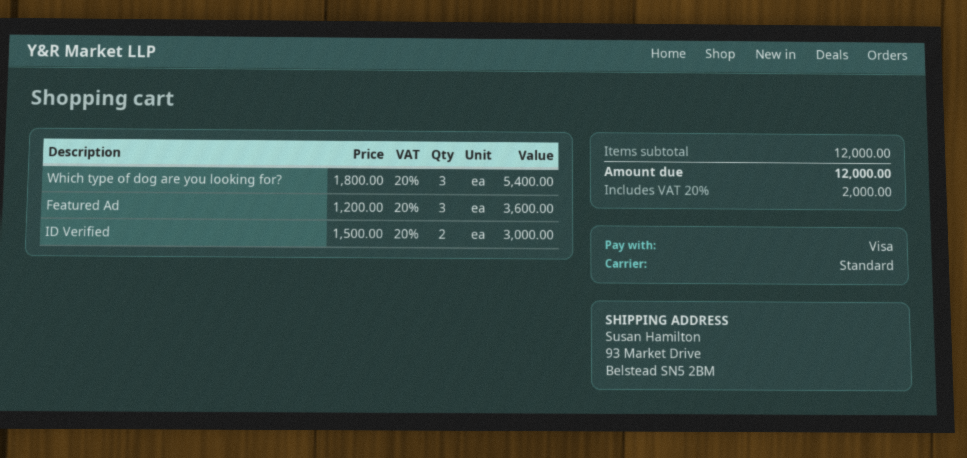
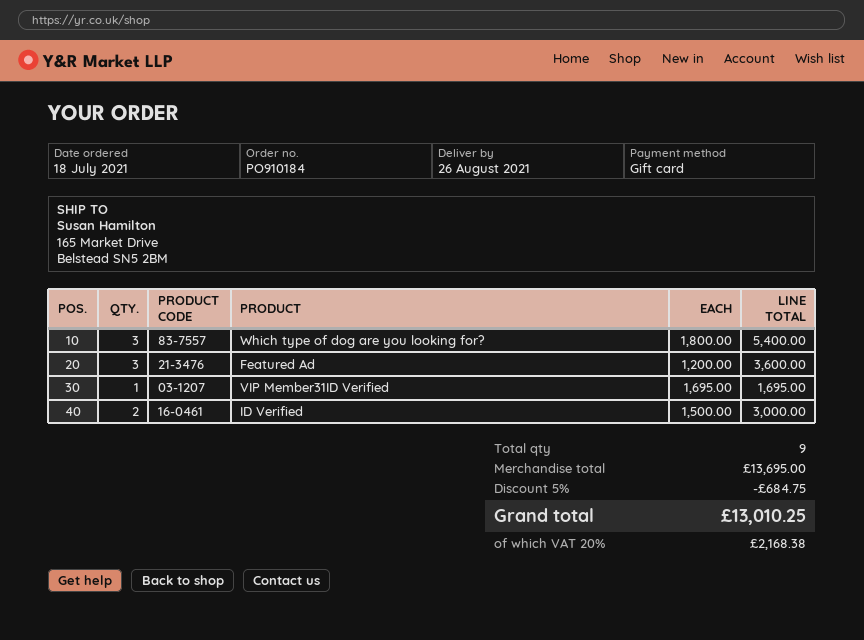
payment method: Visa -> gift card
ship to: 93 Market Drive, Belstead SN5 2BM -> 165 Market Drive, Belstead SN5 2BM
VIP Member31ID Verified: none -> 1 x 1695.00 = 1695.00
subtotal: 12000.00 -> 13695.00
discount: none -> 5% = 684.75
tax: 20% = 2000.00 -> 20% = 2168.38
total: 12000.00 -> 13010.25

